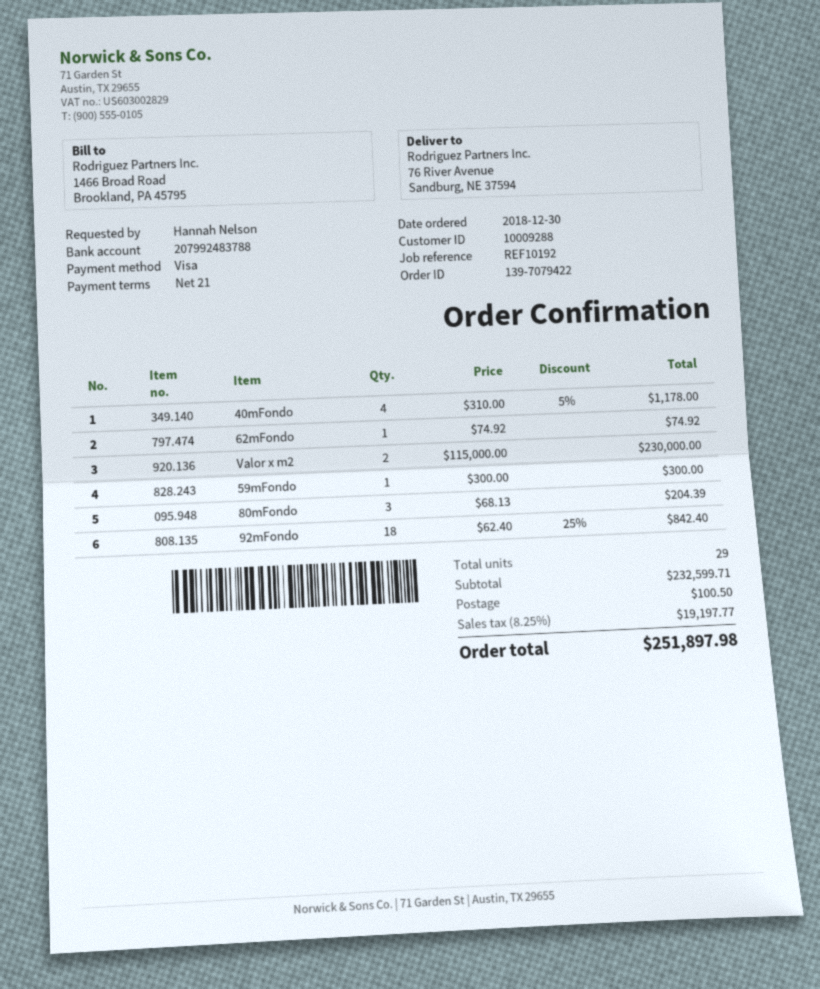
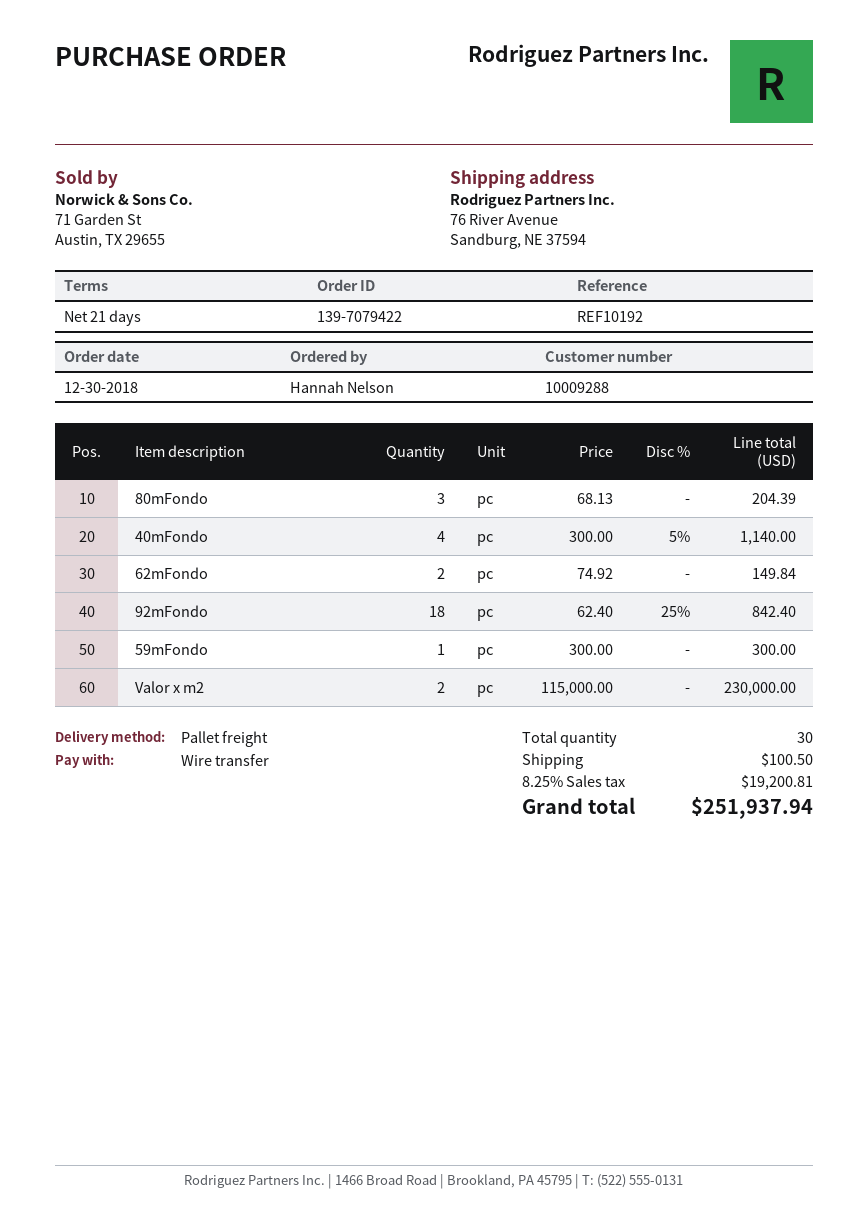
payment method: Visa -> bank transfer
40mFondo: 4 x 310.00 - 5% = 1178.00 -> 4 x 300.00 - 5% = 1140.00
62mFondo: 1 x 74.92 = 74.92 -> 2 x 74.92 = 149.84
total quantity: 29 -> 30
tax: 8.25% = 19197.77 -> 8.25% = 19200.81
total: 251897.98 -> 251937.94

